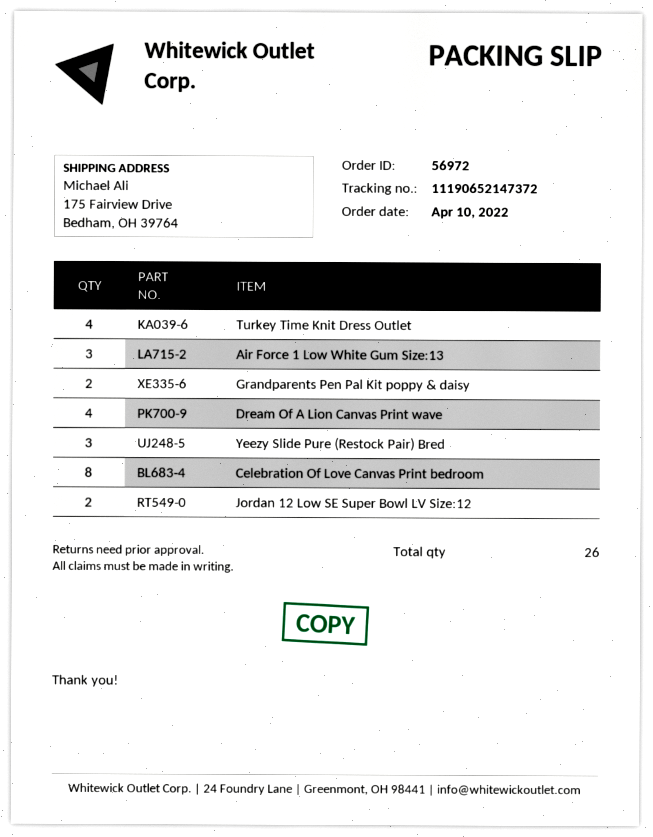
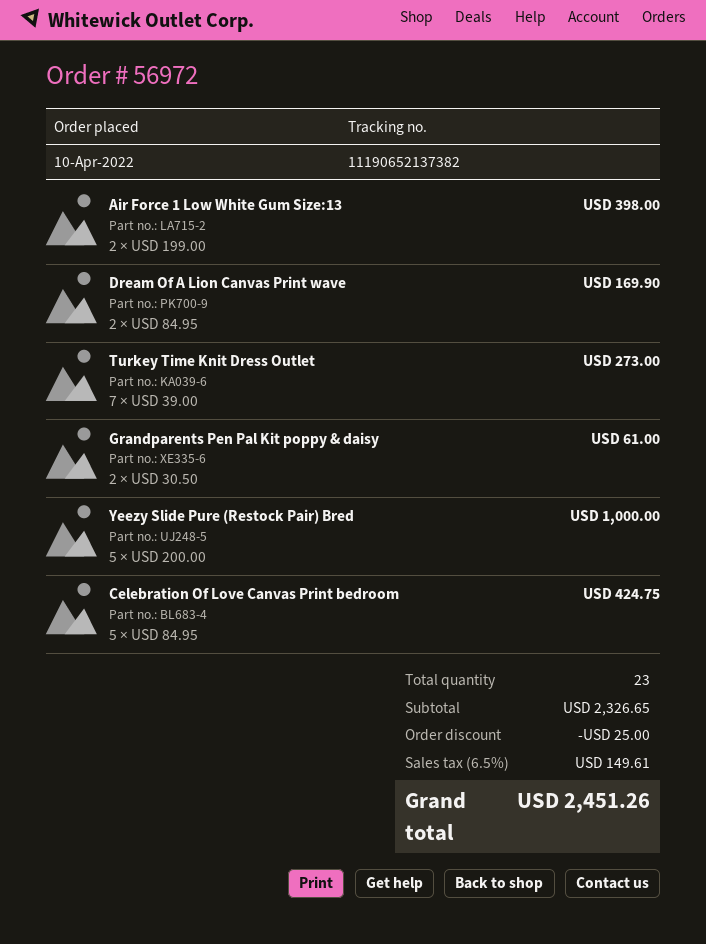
tracking number: 11190652147372 -> 11190652137382
Turkey Time Knit Dress Outlet: 4 -> 7
Air Force 1 Low White Gum Size:13: 3 -> 2
Dream Of A Lion Canvas Print wave: 4 -> 2
Yeezy Slide Pure (Restock Pair) Bred: 3 -> 5
Celebration Of Love Canvas Print bedroom: 8 -> 5
Jordan 12 Low SE Super Bowl LV Size:12: 2 -> none
total quantity: 26 -> 23

